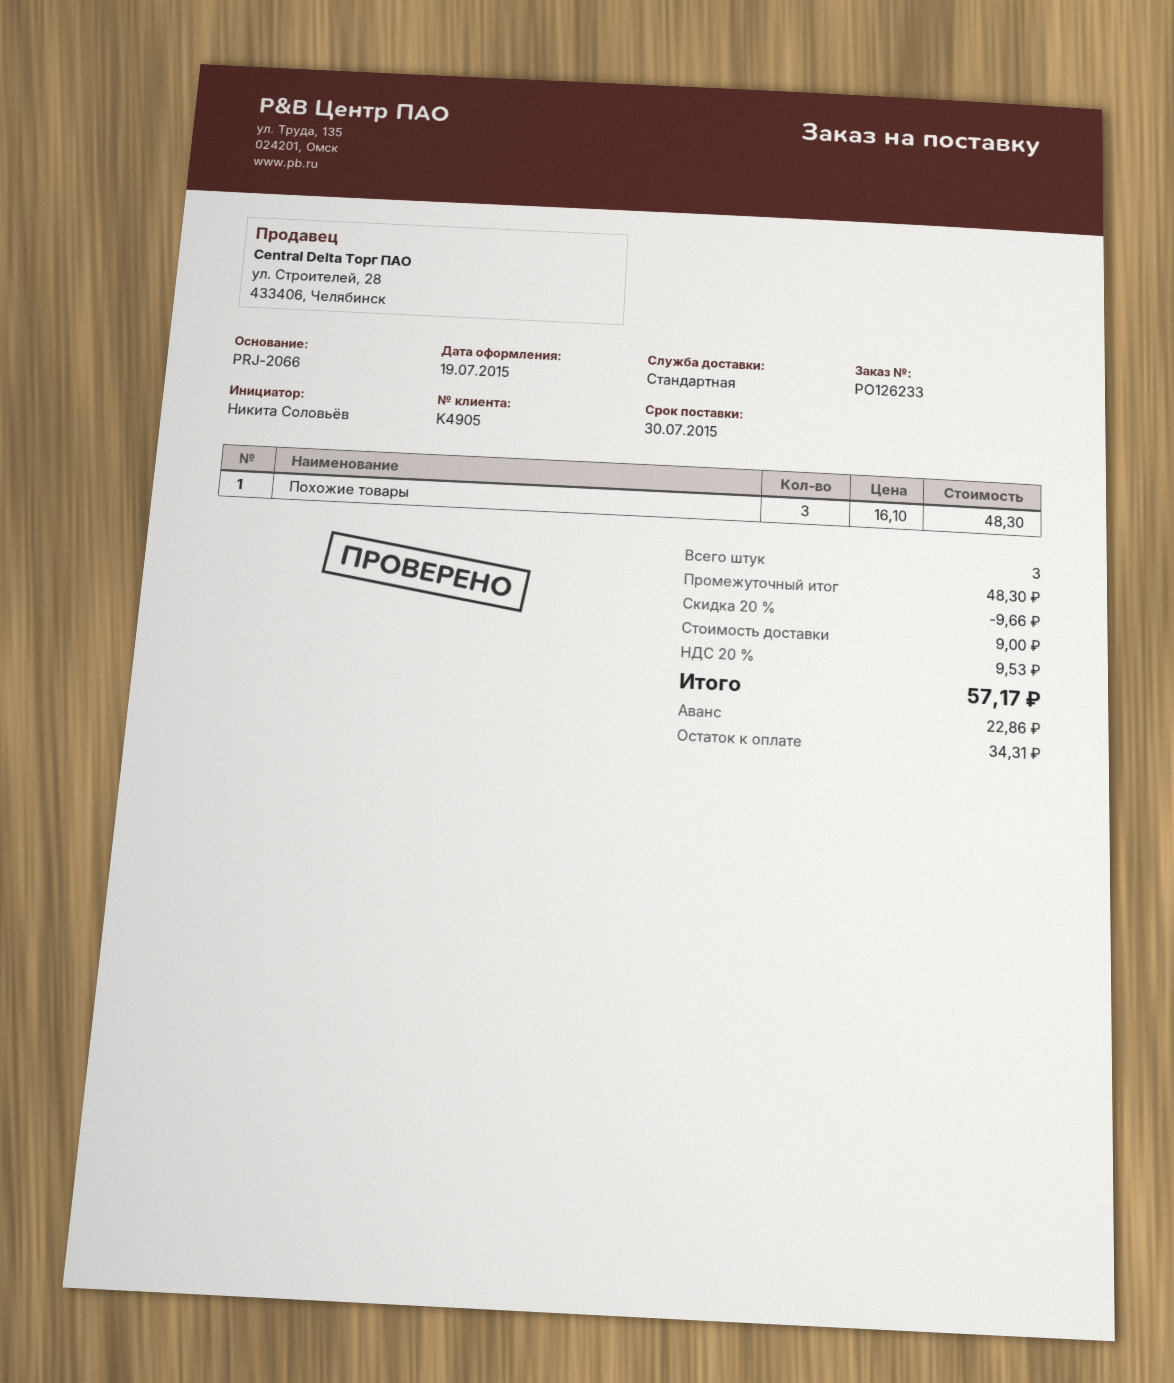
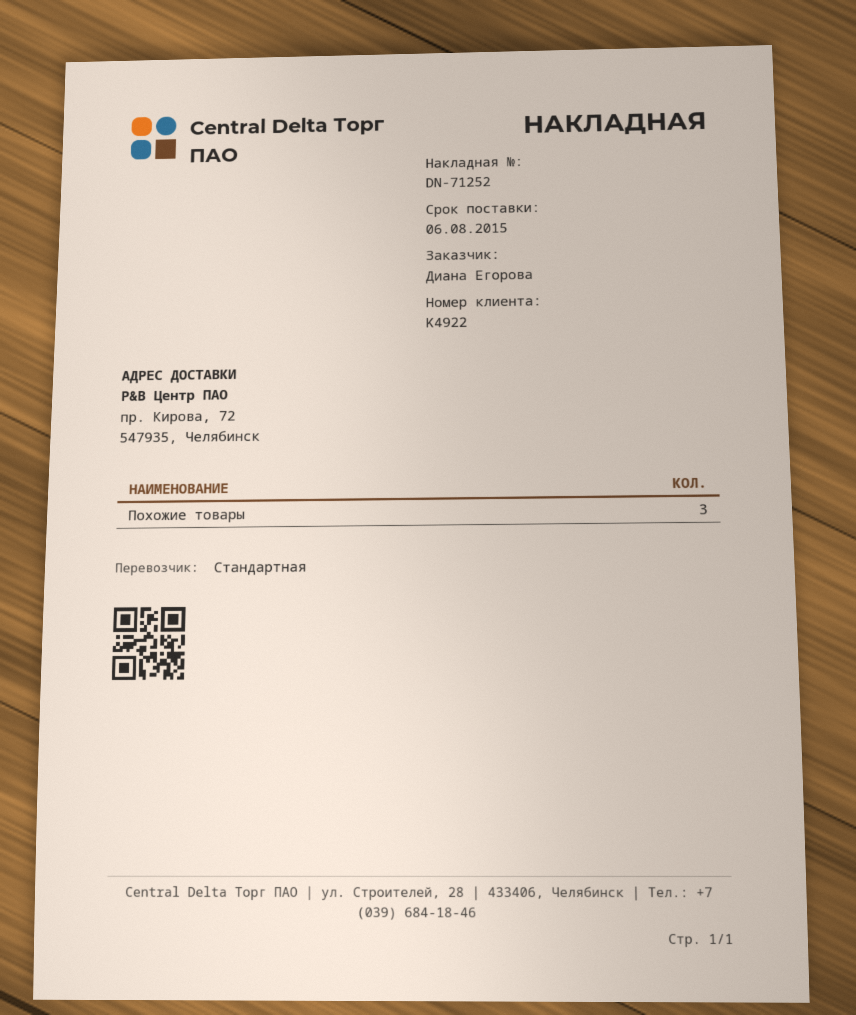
delivery date: 2015-07-30 -> 2015-08-06
customer number: K4905 -> K4922
ordered by: Никита Соловьёв -> Диана Егорова

